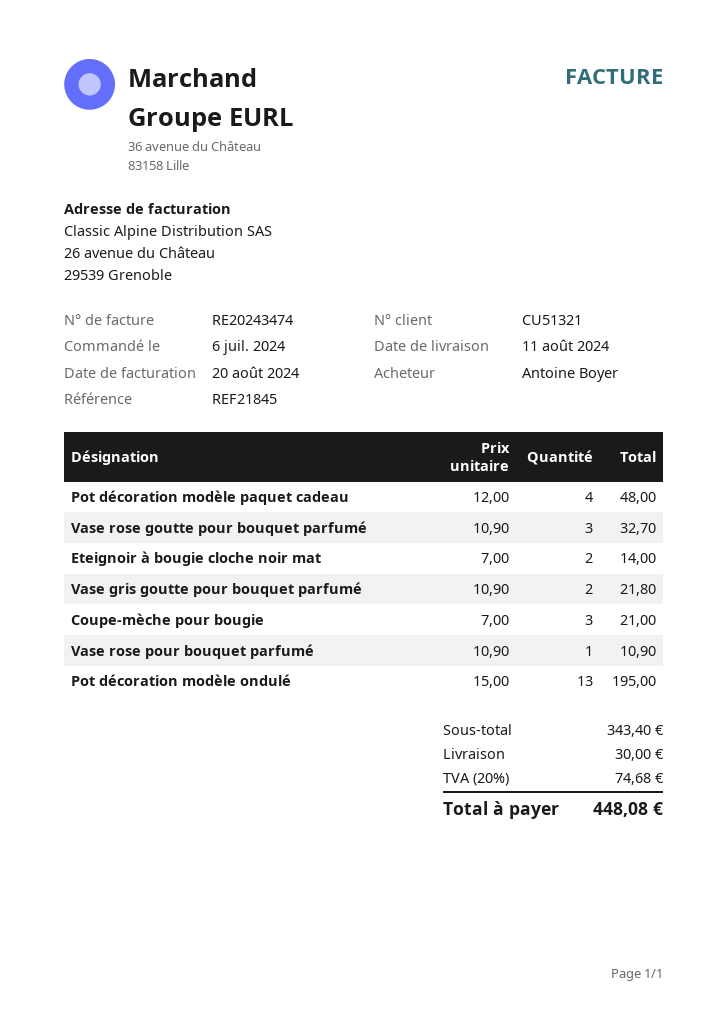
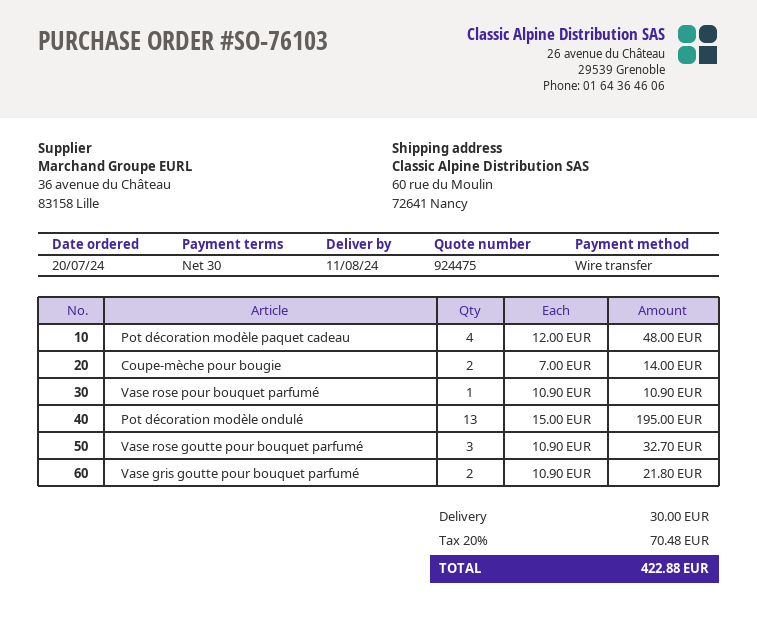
order date: 2024-07-06 -> 2024-07-20
Eteignoir à bougie cloche noir mat: 2 x 7.00 = 14.00 -> none
Coupe-mèche pour bougie: 3 x 7.00 = 21.00 -> 2 x 7.00 = 14.00
tax: 20% = 74.68 -> 20% = 70.48
total: 448.08 -> 422.88

